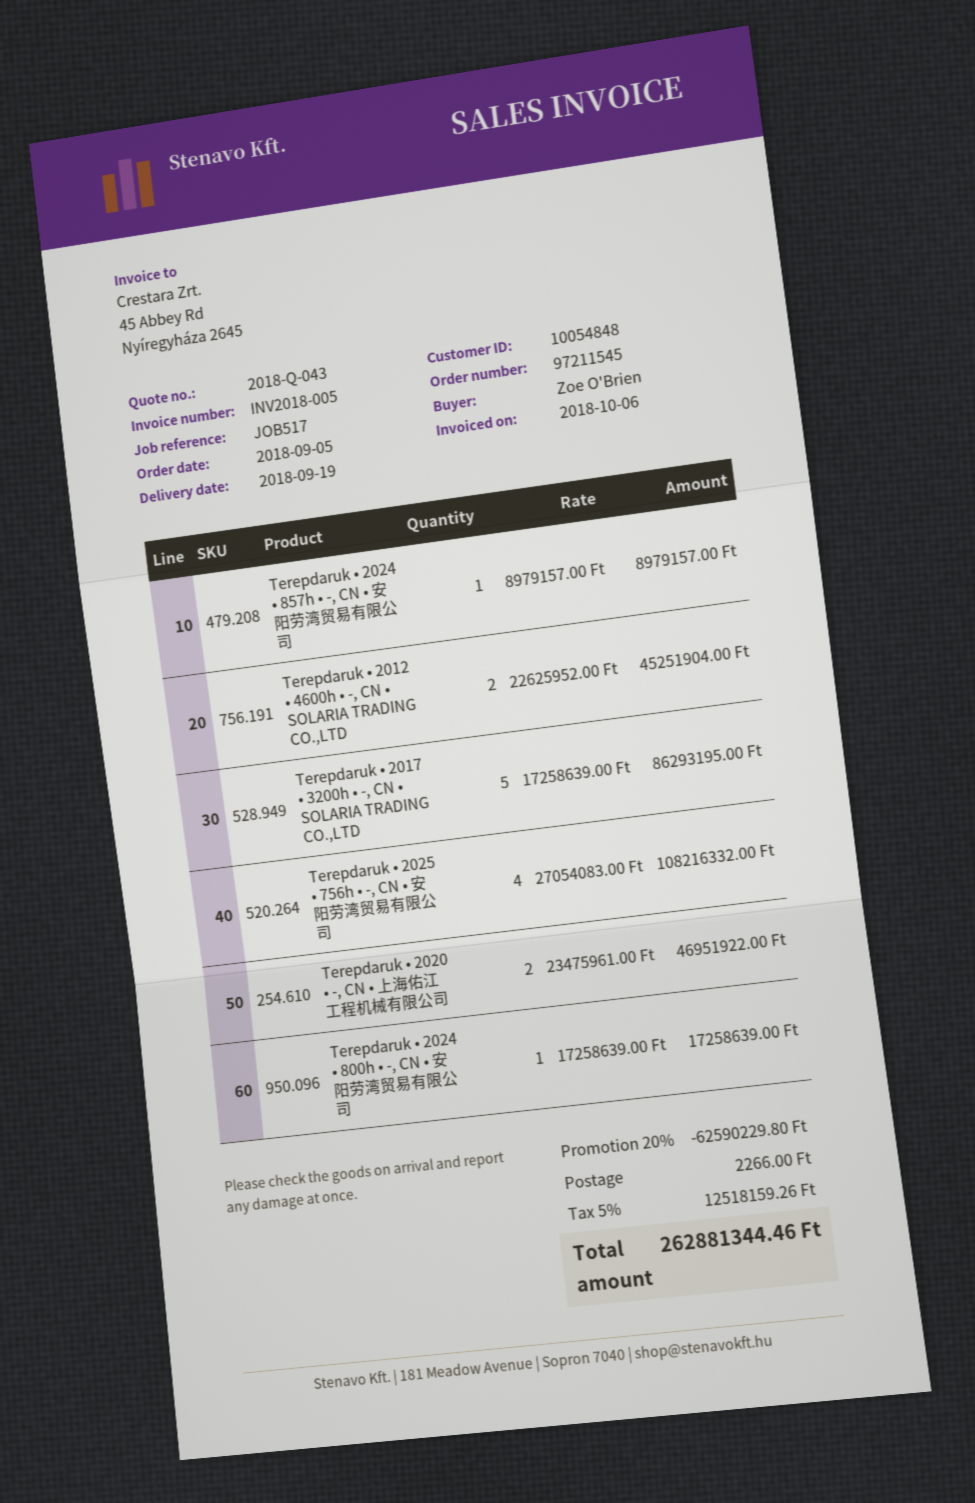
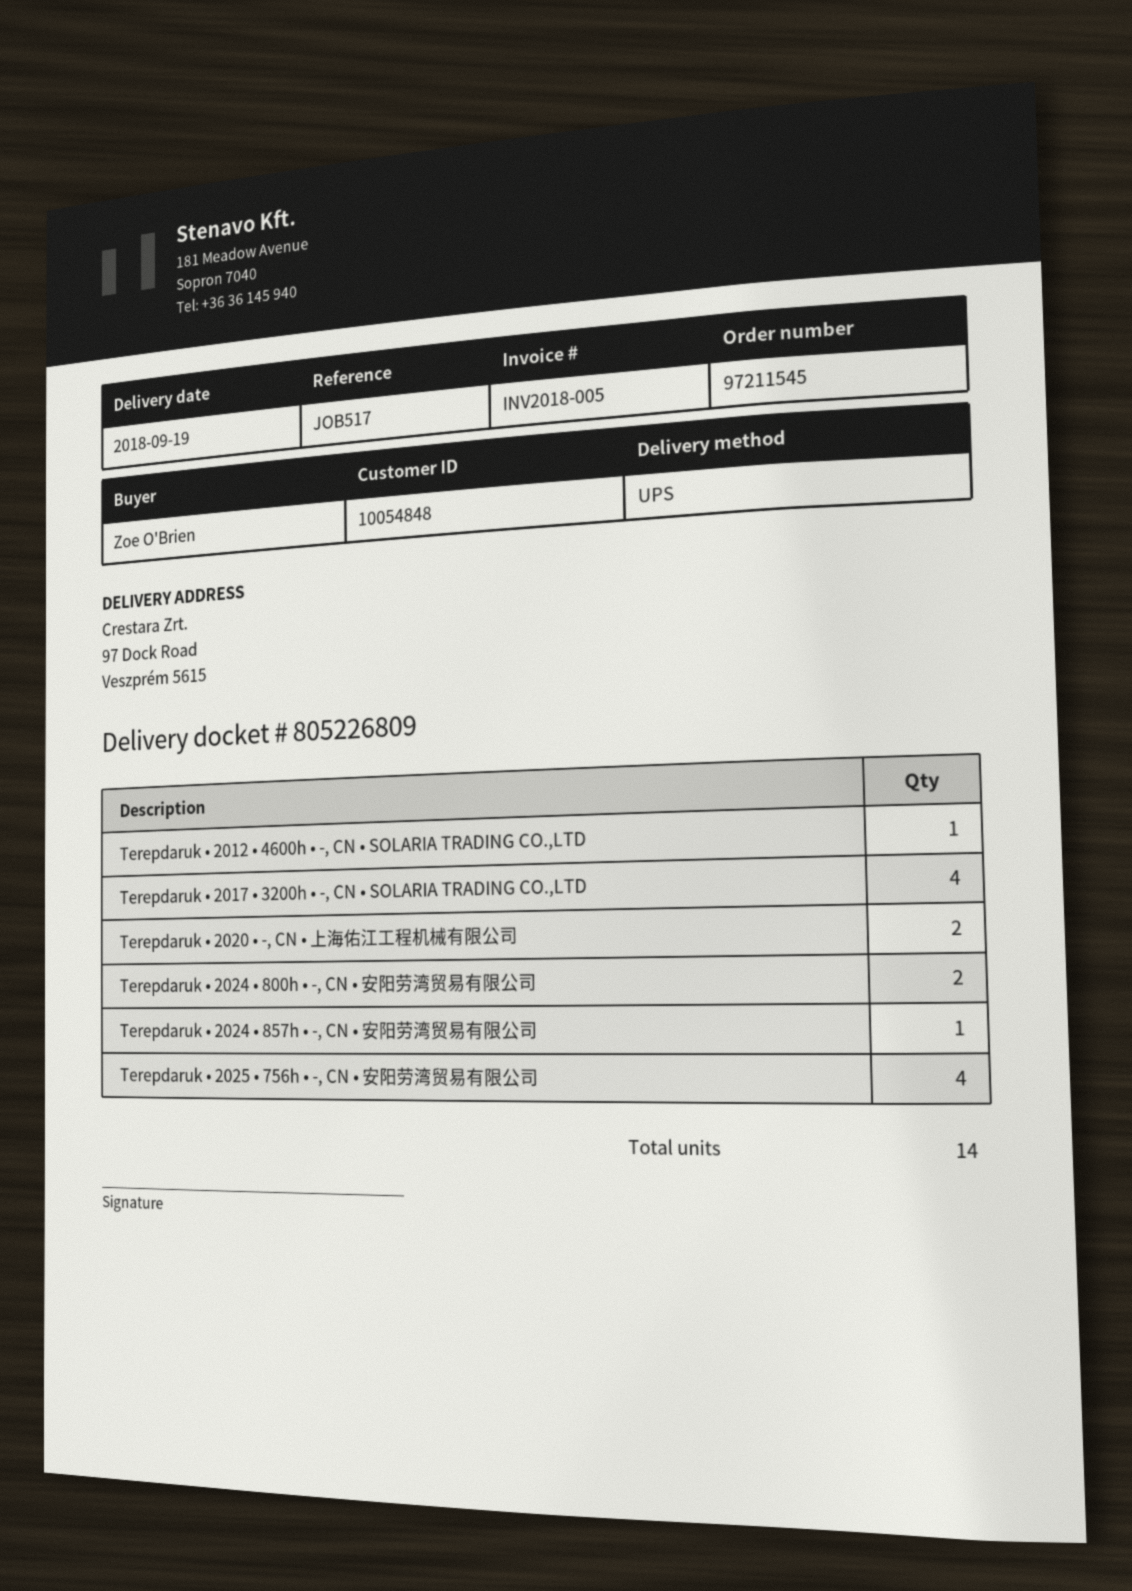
Terepdaruk • 2012 • 4600h • -, CN • SOLARIA TRADING CO.,LTD: 2 -> 1
Terepdaruk • 2017 • 3200h • -, CN • SOLARIA TRADING CO.,LTD: 5 -> 4
Terepdaruk • 2024 • 800h • -, CN • 安阳劳湾贸易有限公司: 1 -> 2

